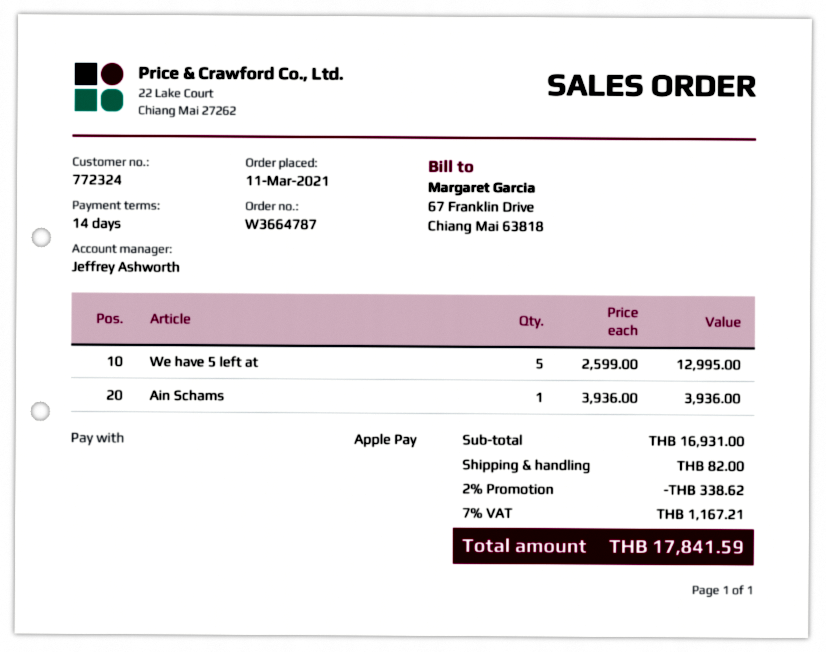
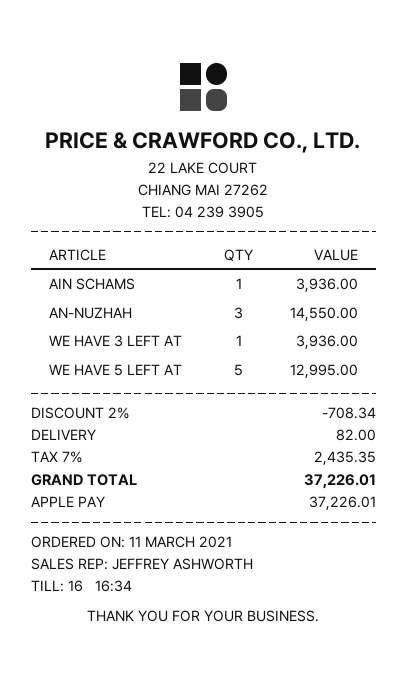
AN-NUZHAH: none -> 3 for 14550.00
WE HAVE 3 LEFT AT: none -> 1 for 3936.00
discount: 2% = 338.62 -> 2% = 708.34
tax: 7% = 1167.21 -> 7% = 2435.35
total: 17841.59 -> 37226.01

